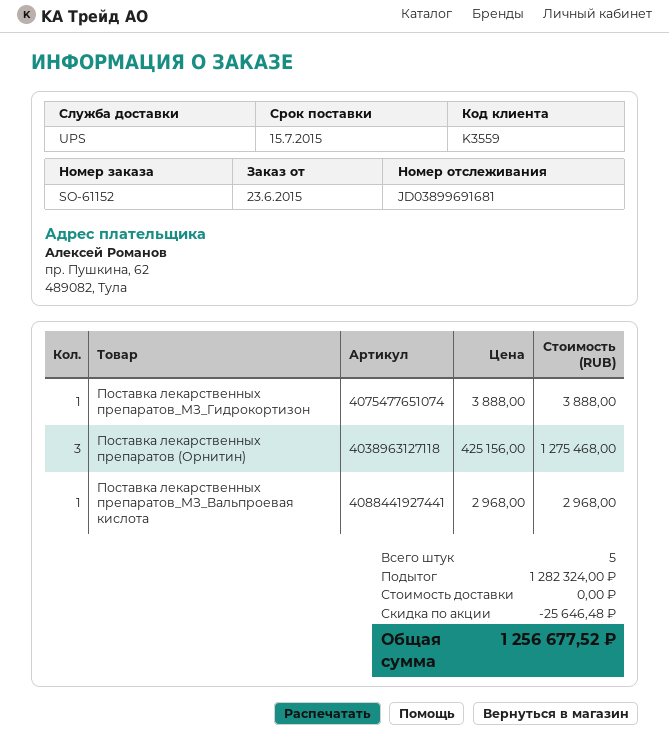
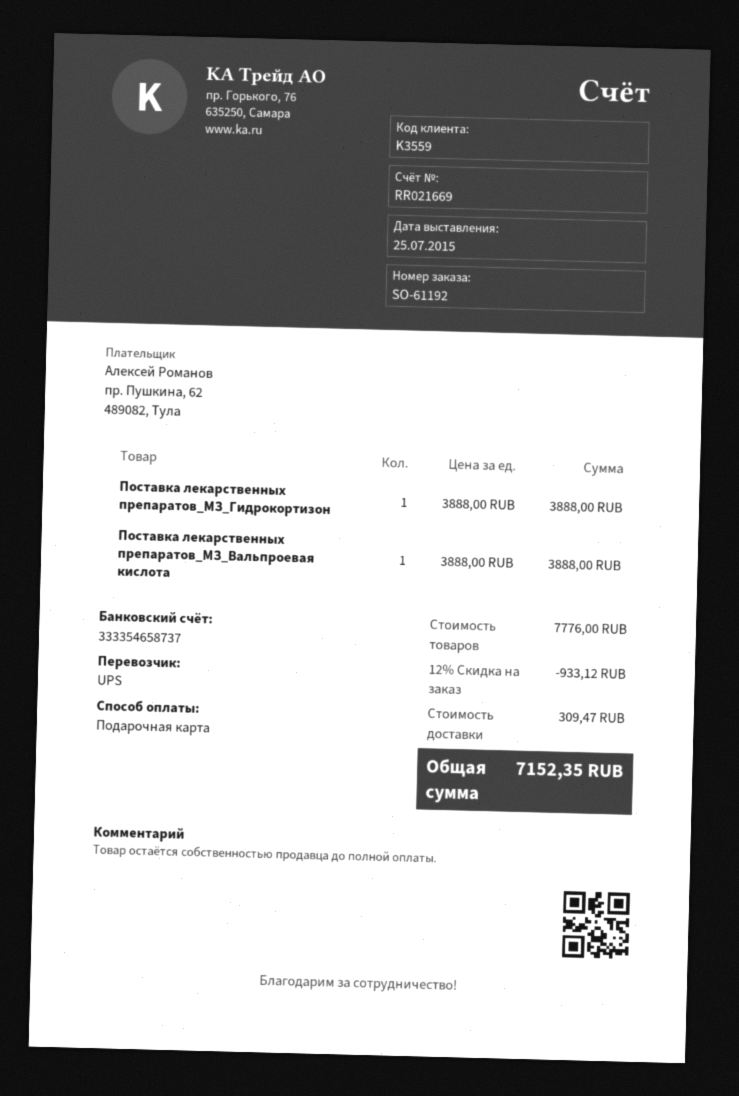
order number: SO-61152 -> SO-61192
Поставка лекарственных препаратов (Орнитин): 3 x 425156.00 = 1275468.00 -> none
Поставка лекарственных препаратов_МЗ_Вальпроевая кислота: 1 x 2968.00 = 2968.00 -> 1 x 3888.00 = 3888.00
subtotal: 1282324.00 -> 7776.00
discount: 25646.48 -> 933.12
shipping: 0.00 -> 309.47
total: 1256677.52 -> 7152.35

